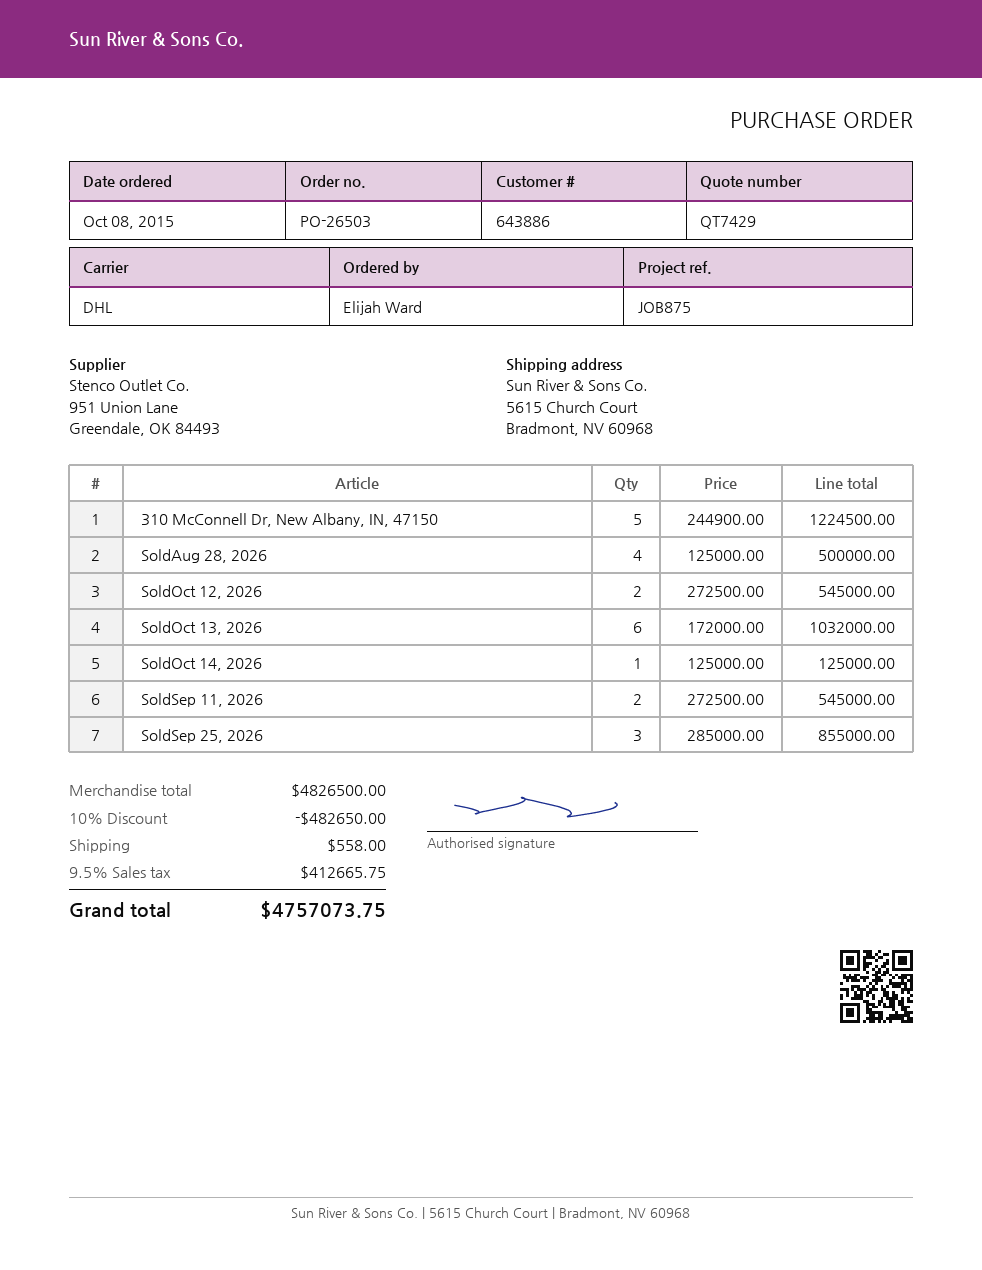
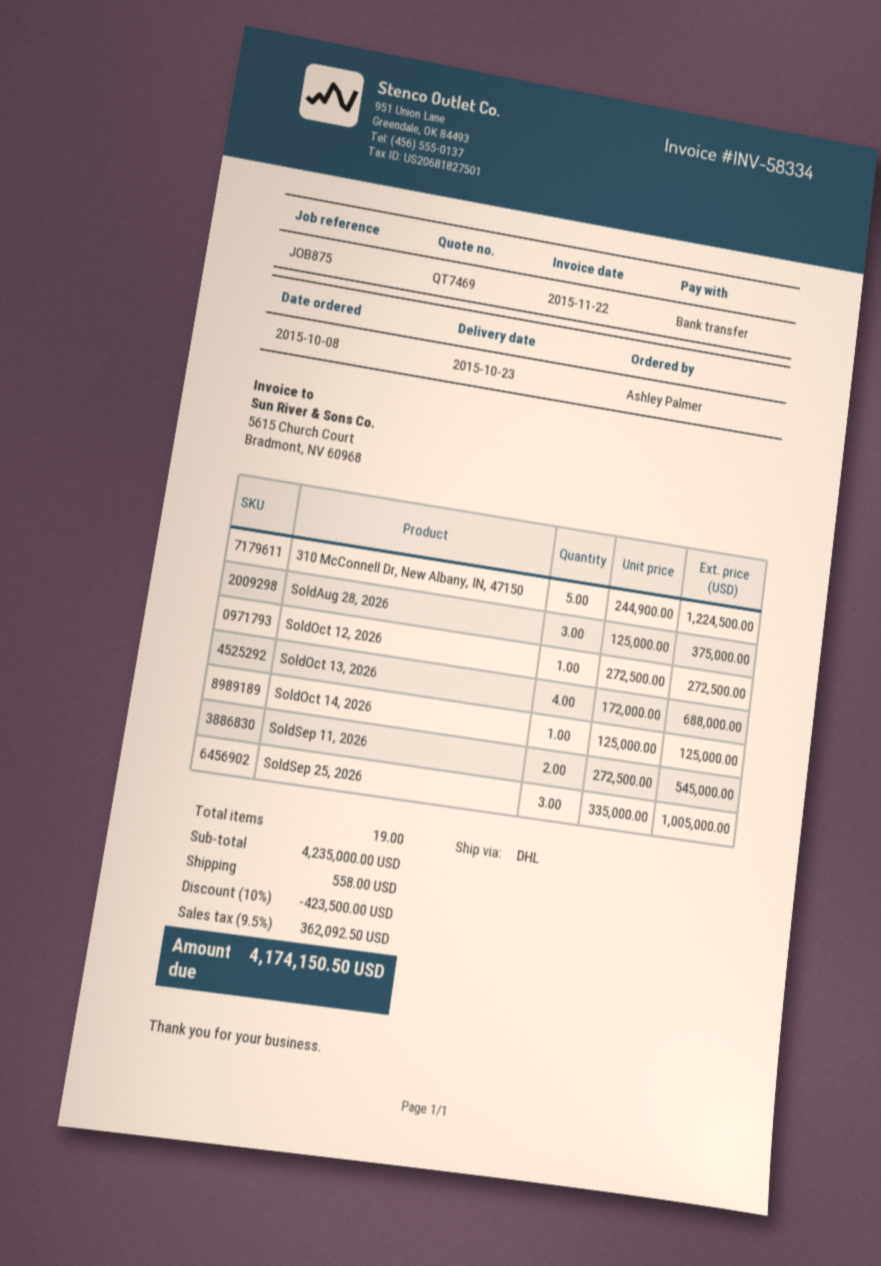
quote number: QT7429 -> QT7469
ordered by: Elijah Ward -> Ashley Palmer
SoldAug 28, 2026: 4 x 125000.00 = 500000.00 -> 3 x 125000.00 = 375000.00
SoldOct 12, 2026: 2 x 272500.00 = 545000.00 -> 1 x 272500.00 = 272500.00
SoldOct 13, 2026: 6 x 172000.00 = 1032000.00 -> 4 x 172000.00 = 688000.00
SoldSep 25, 2026: 3 x 285000.00 = 855000.00 -> 3 x 335000.00 = 1005000.00
subtotal: 4826500.00 -> 4235000.00
discount: 10% = 482650.00 -> 10% = 423500.00
tax: 9.5% = 412665.75 -> 9.5% = 362092.50
total: 4757073.75 -> 4174150.50

